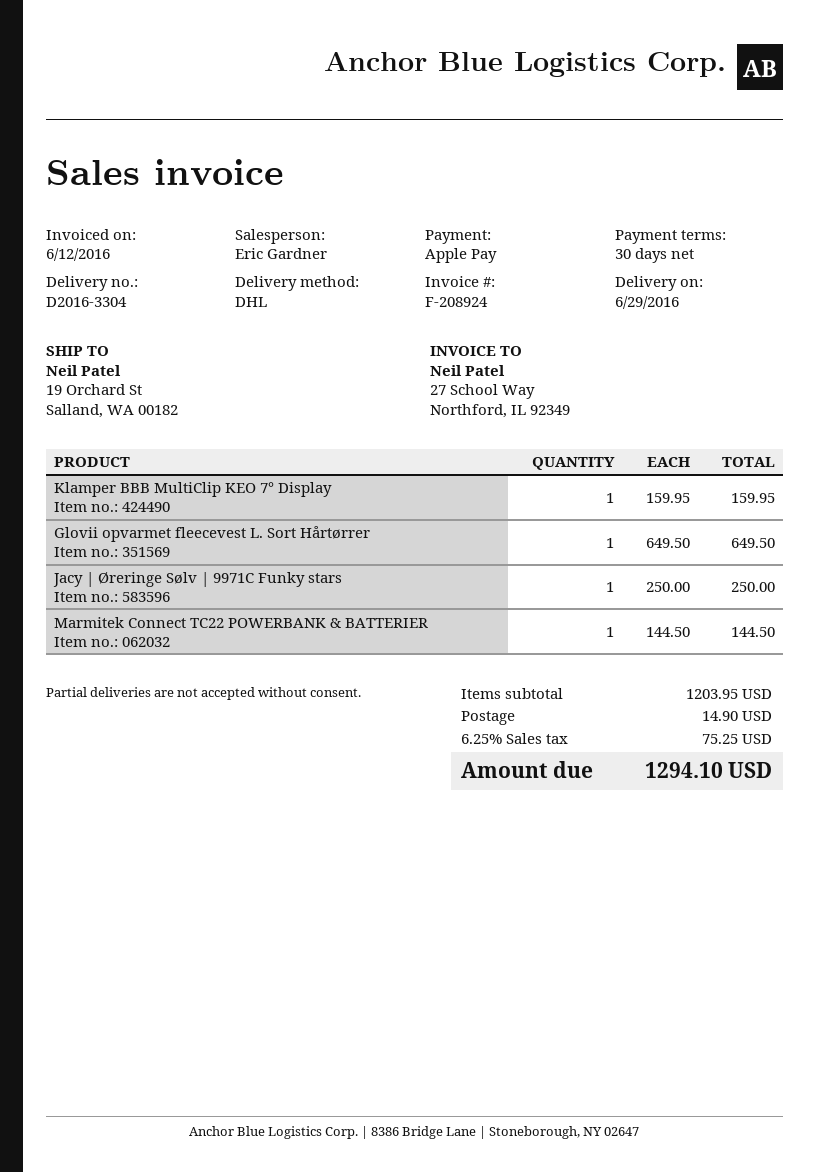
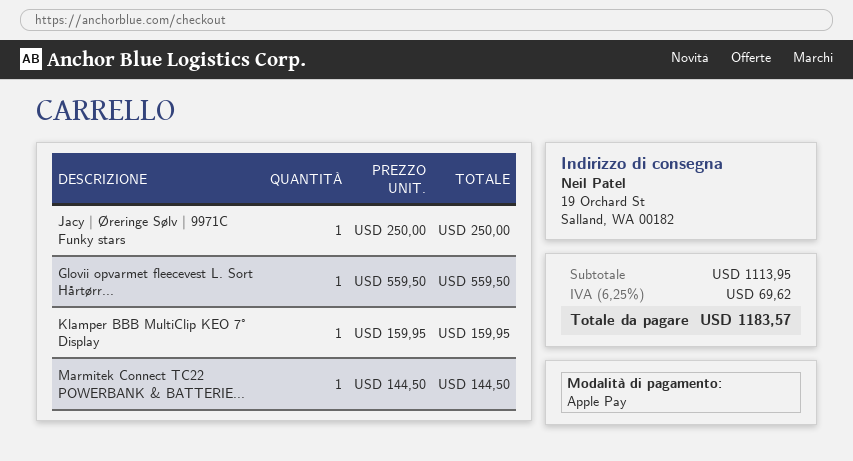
Glovii opvarmet fleecevest L. Sort Hårtørrer: 1 x 649.50 = 649.50 -> 1 x 559.50 = 559.50
subtotal: 1203.95 -> 1113.95
shipping: 14.90 -> none
tax: 6.25% = 75.25 -> 6.25% = 69.62
total: 1294.10 -> 1183.57

